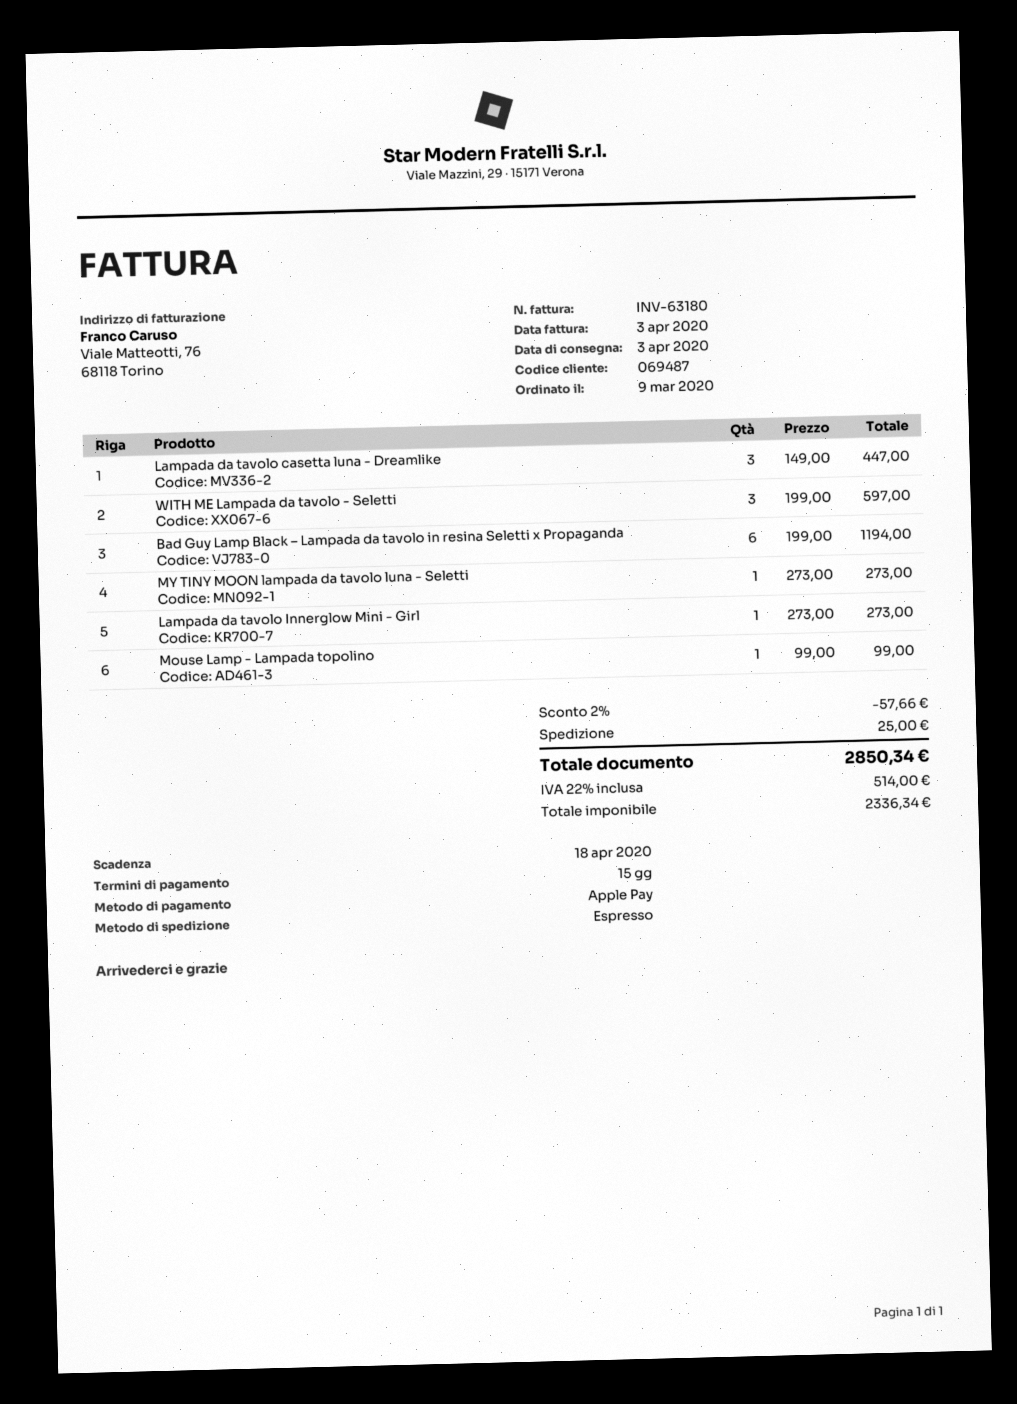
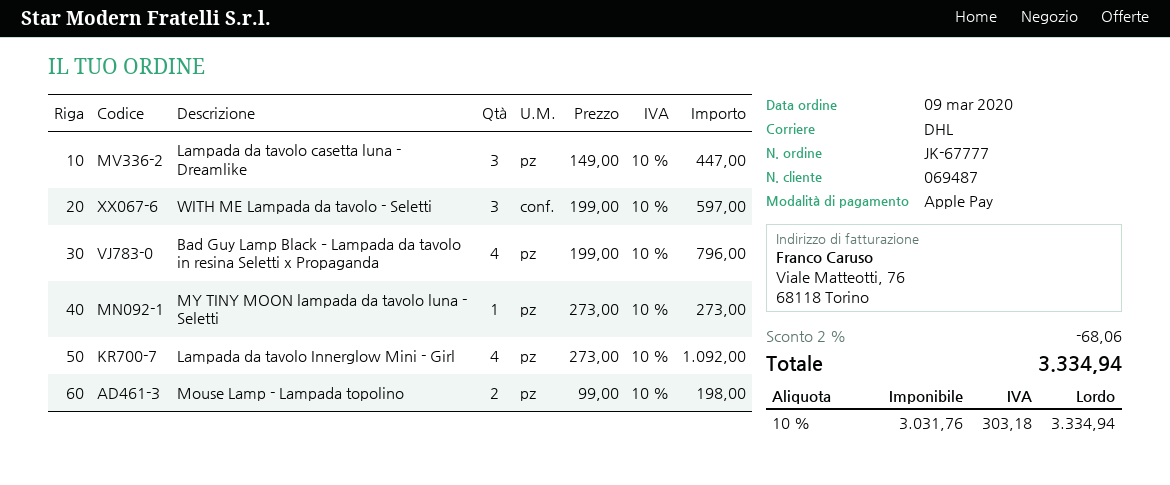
shipping method: express -> DHL
Bad Guy Lamp Black – Lampada da tavolo in resina Seletti x Propaganda: 6 x 199.00 = 1194.00 -> 4 x 199.00 = 796.00
Lampada da tavolo Innerglow Mini - Girl: 1 x 273.00 = 273.00 -> 4 x 273.00 = 1092.00
Mouse Lamp - Lampada topolino: 1 x 99.00 = 99.00 -> 2 x 99.00 = 198.00
discount: 2% = 57.66 -> 2% = 68.06
shipping: 25.00 -> none
net: 2336.34 -> 3031.76
tax: 22% = 514.00 -> 10% = 303.18
total: 2850.34 -> 3334.94

